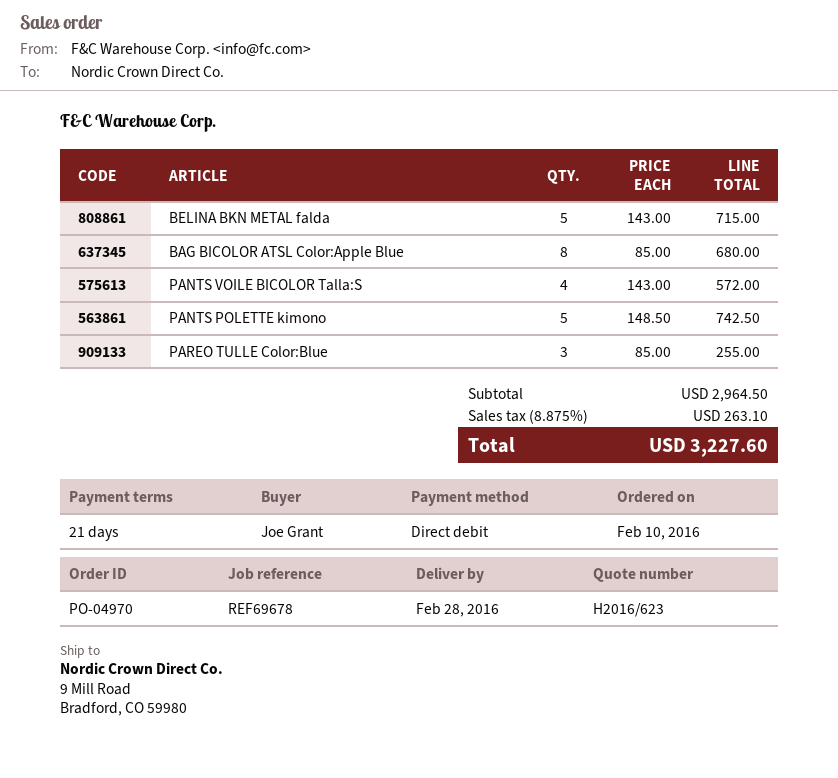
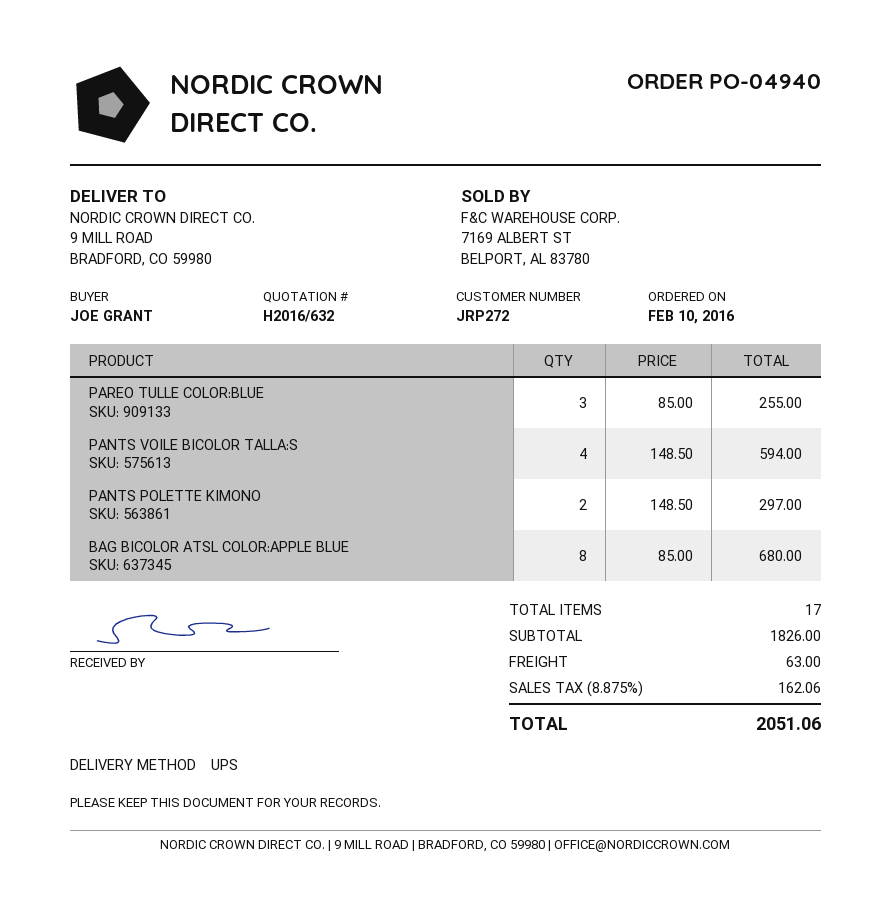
quote number: H2016/623 -> H2016/632
order number: PO-04970 -> PO-04940
BELINA BKN METAL falda: 5 x 143.00 = 715.00 -> none
PANTS VOILE BICOLOR Talla:S: 4 x 143.00 = 572.00 -> 4 x 148.50 = 594.00
PANTS POLETTE kimono: 5 x 148.50 = 742.50 -> 2 x 148.50 = 297.00
subtotal: 2964.50 -> 1826.00
shipping: none -> 63.00
tax: 8.875% = 263.10 -> 8.875% = 162.06
total: 3227.60 -> 2051.06

